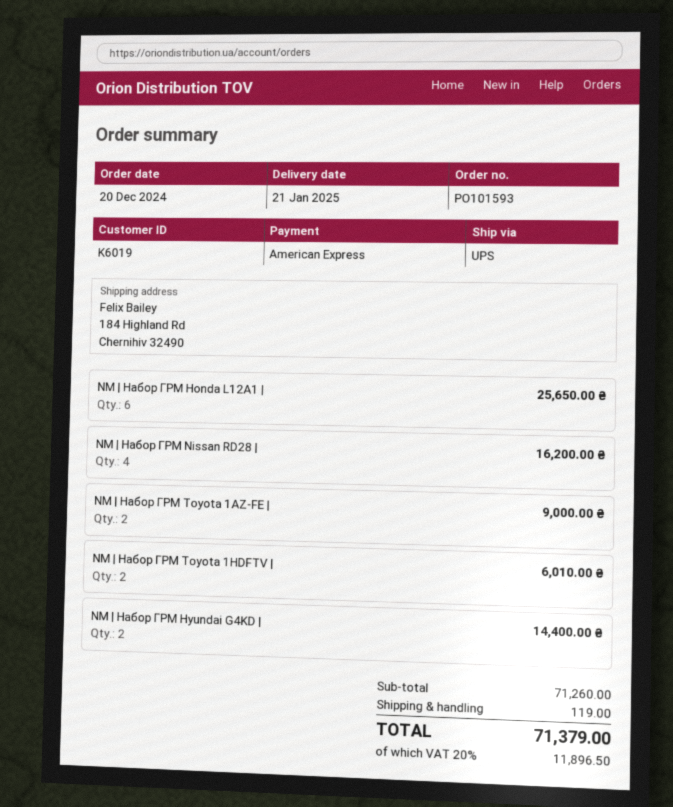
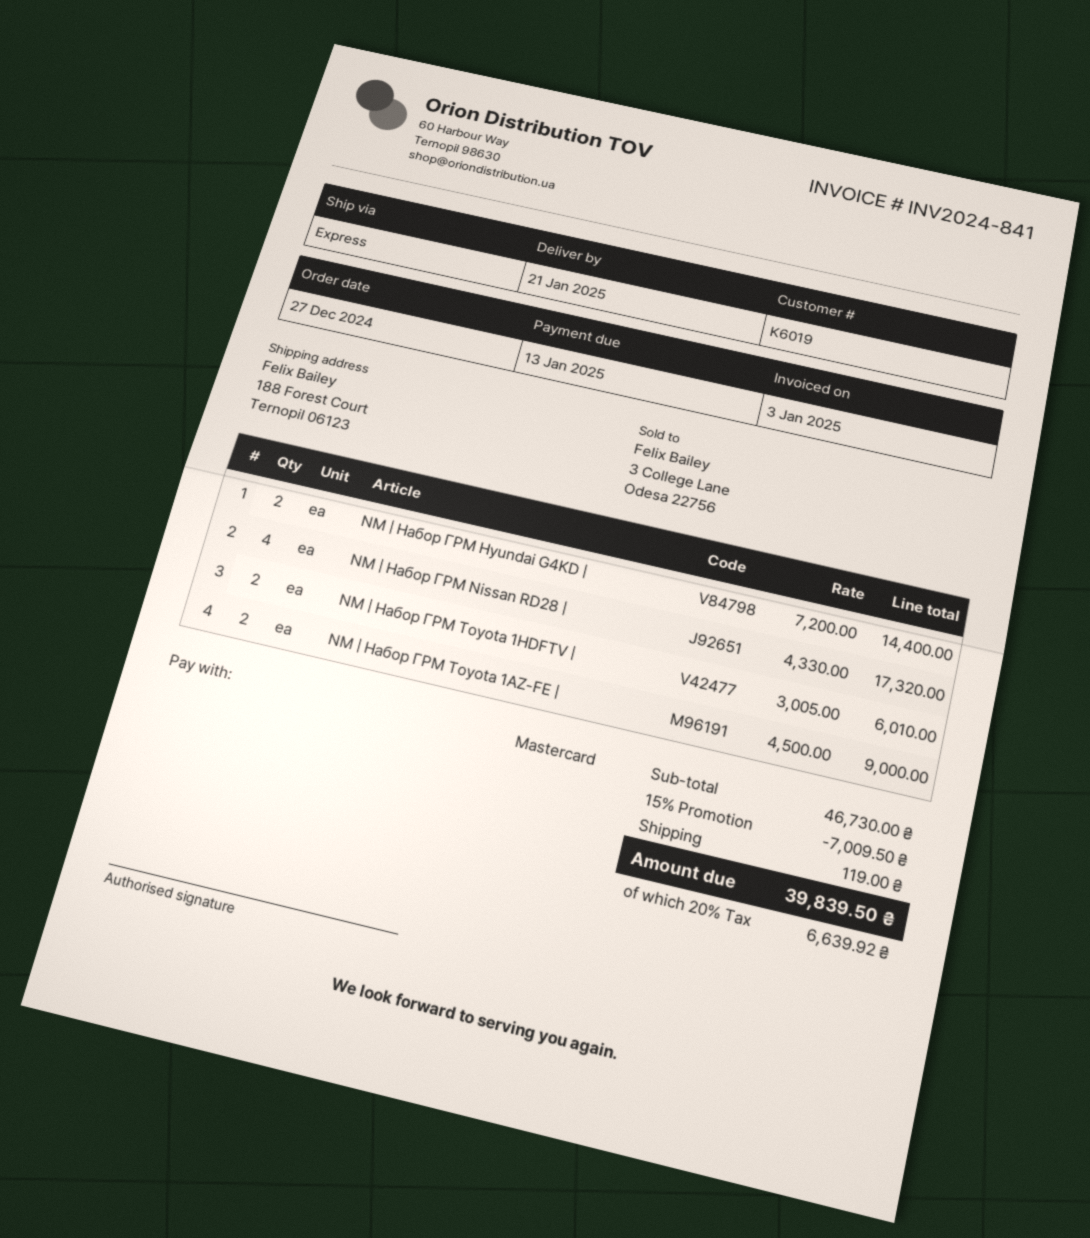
order date: 2024-12-20 -> 2024-12-27
payment method: American Express -> Mastercard
shipping method: UPS -> express
ship to: 184 Highland Rd, Chernihiv 32490 -> 188 Forest Court, Ternopil 06123
NM | Набор ГРМ Honda L12A1 |: 6 for 25650.00 -> none
NM | Набор ГРМ Nissan RD28 |: 4 for 16200.00 -> 4 for 17320.00
subtotal: 71260.00 -> 46730.00
discount: none -> 15% = 7009.50
tax: 20% = 11896.50 -> 20% = 6639.92
total: 71379.00 -> 39839.50

